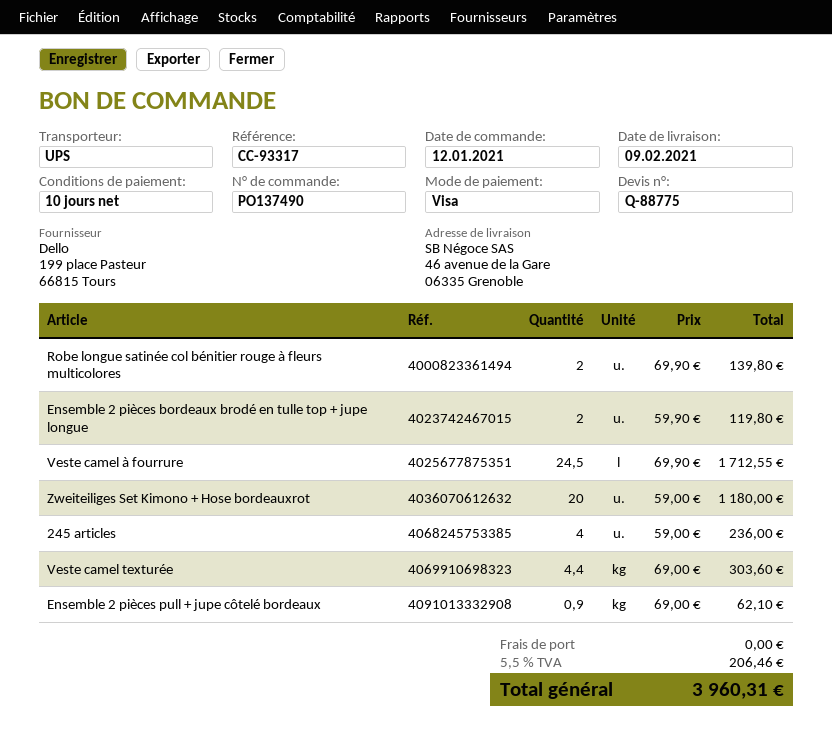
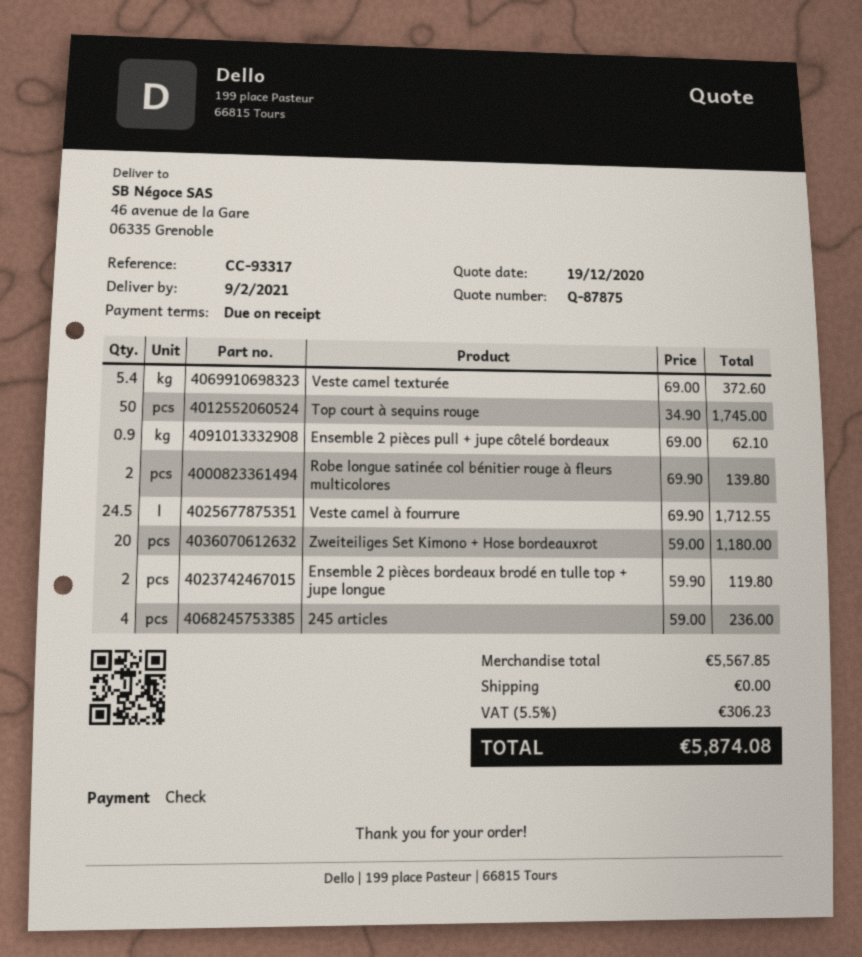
quote number: Q-88775 -> Q-87875
payment terms: 10 days -> on receipt
payment method: Visa -> cheque
Veste camel texturée: 4.4 x 69.00 = 303.60 -> 5.4 x 69.00 = 372.60
Top court à sequins rouge: none -> 50 x 34.90 = 1745.00
tax: 5.5% = 206.46 -> 5.5% = 306.23
total: 3960.31 -> 5874.08

